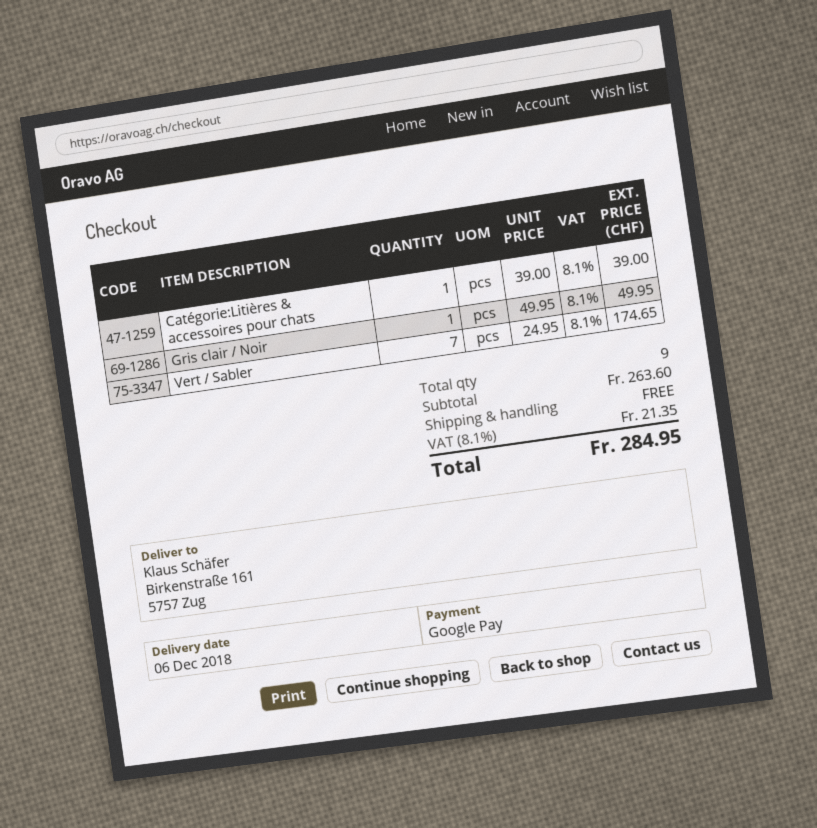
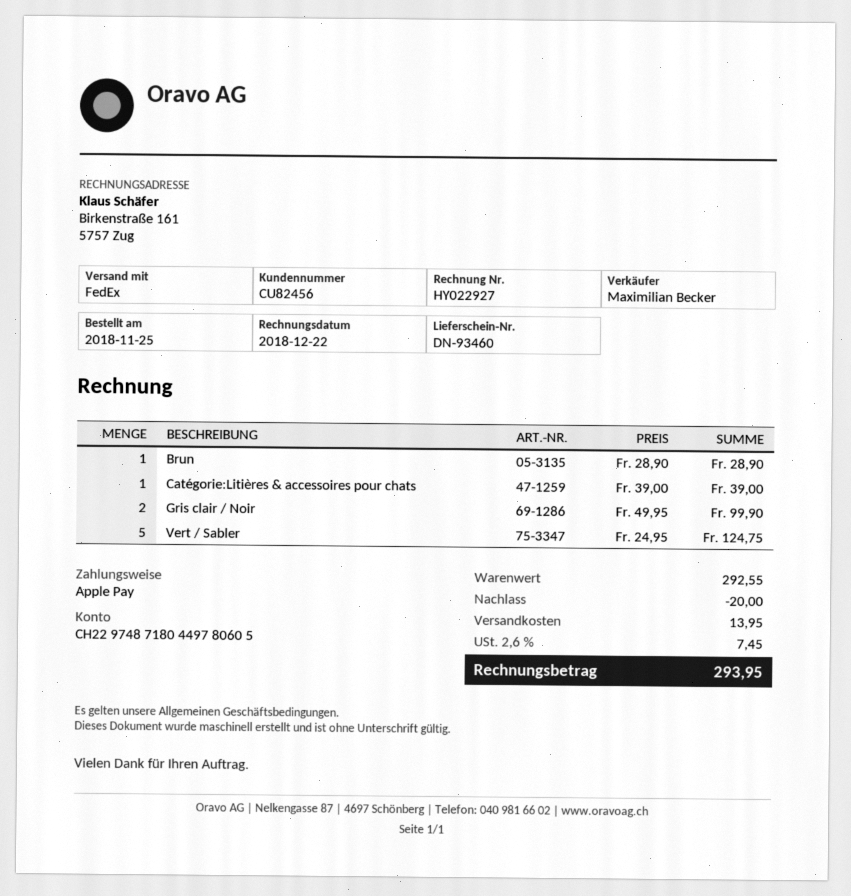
payment method: Google Pay -> Apple Pay
Gris clair / Noir: 1 x 49.95 = 49.95 -> 2 x 49.95 = 99.90
Vert / Sabler: 7 x 24.95 = 174.65 -> 5 x 24.95 = 124.75
Brun: none -> 1 x 28.90 = 28.90
subtotal: 263.60 -> 292.55
discount: none -> 20.00
shipping: 0.00 -> 13.95
tax: 8.1% = 21.35 -> 2.6% = 7.45
total: 284.95 -> 293.95

